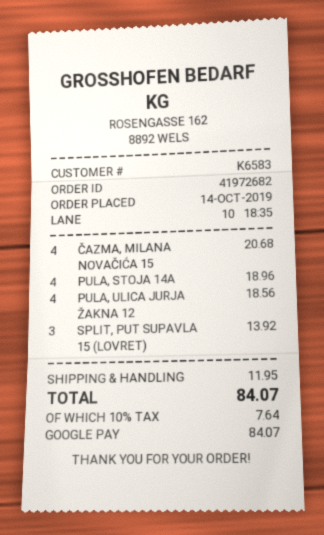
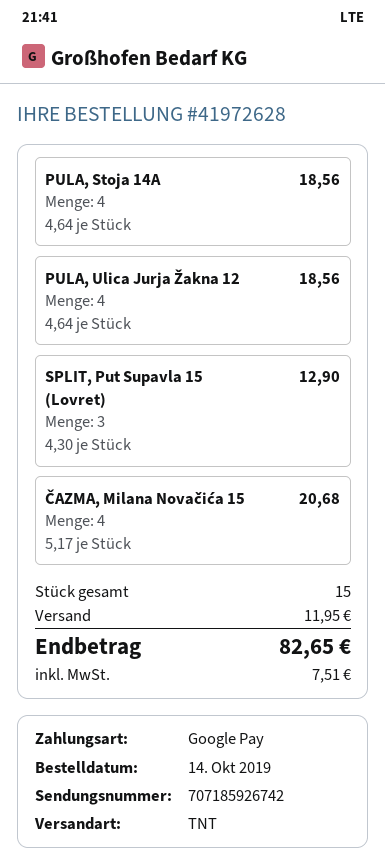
order number: 41972682 -> 41972628
PULA, STOJA 14A: 4 for 18.96 -> 4 for 18.56
SPLIT, PUT SUPAVLA 15 (LOVRET): 3 for 13.92 -> 3 for 12.90
tax: 7.64 -> 7.51
total: 84.07 -> 82.65

